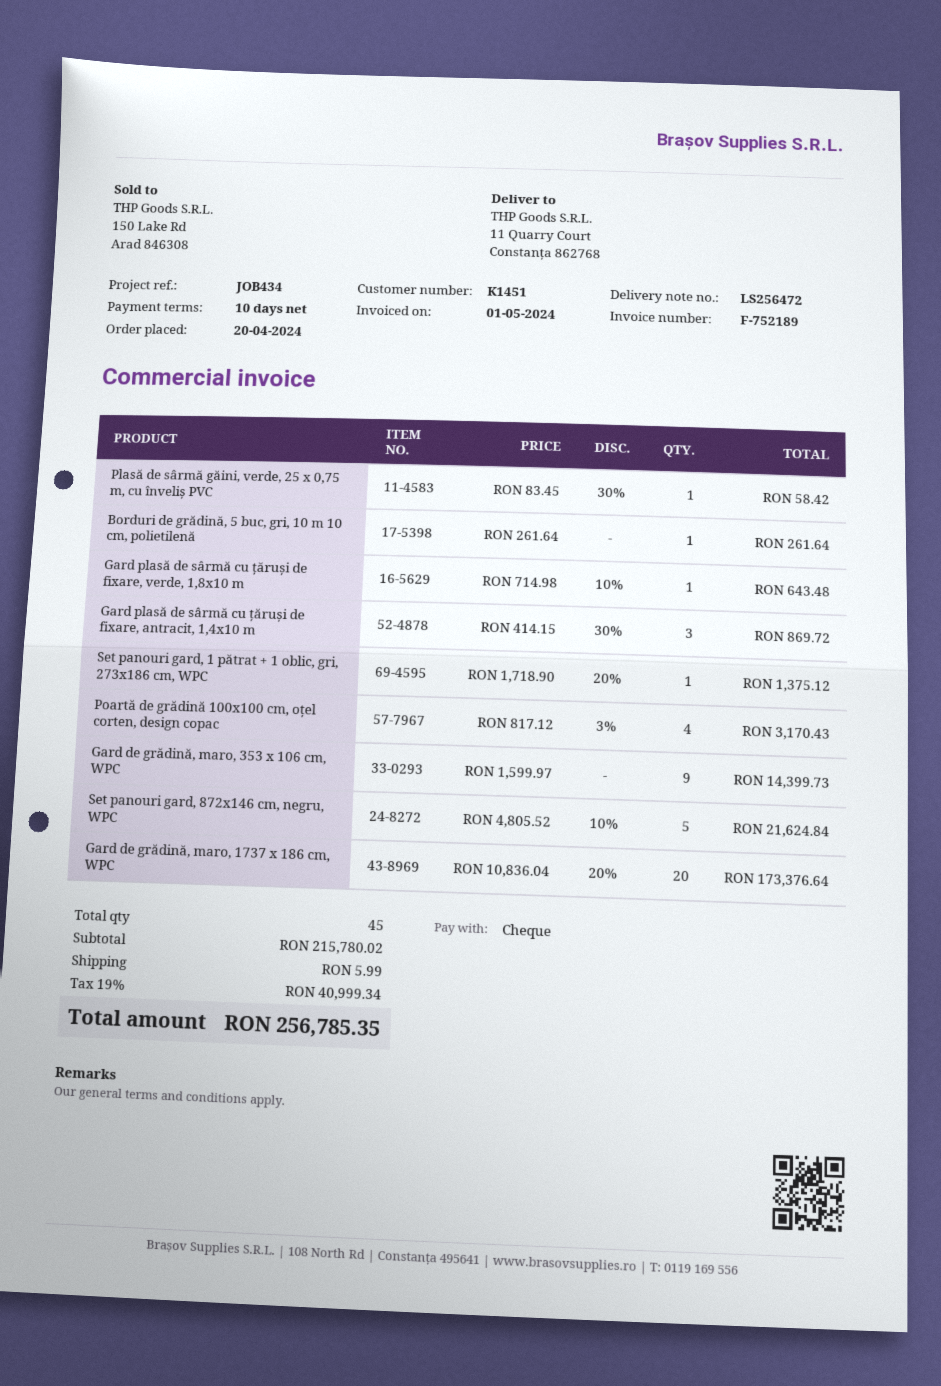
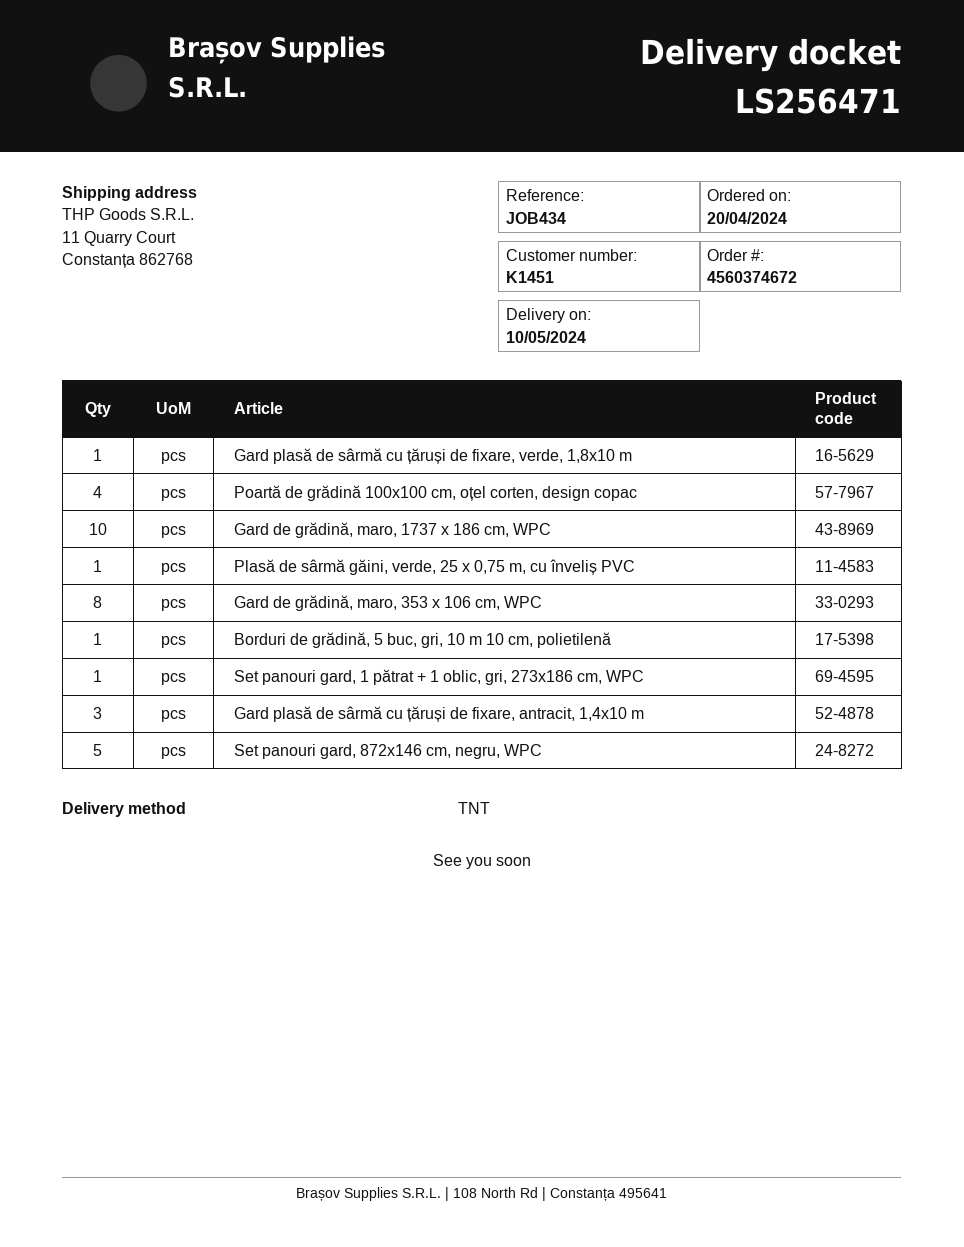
delivery note number: LS256472 -> LS256471
Gard de grădină, maro, 353 x 106 cm, WPC: 9 -> 8
Gard de grădină, maro, 1737 x 186 cm, WPC: 20 -> 10

